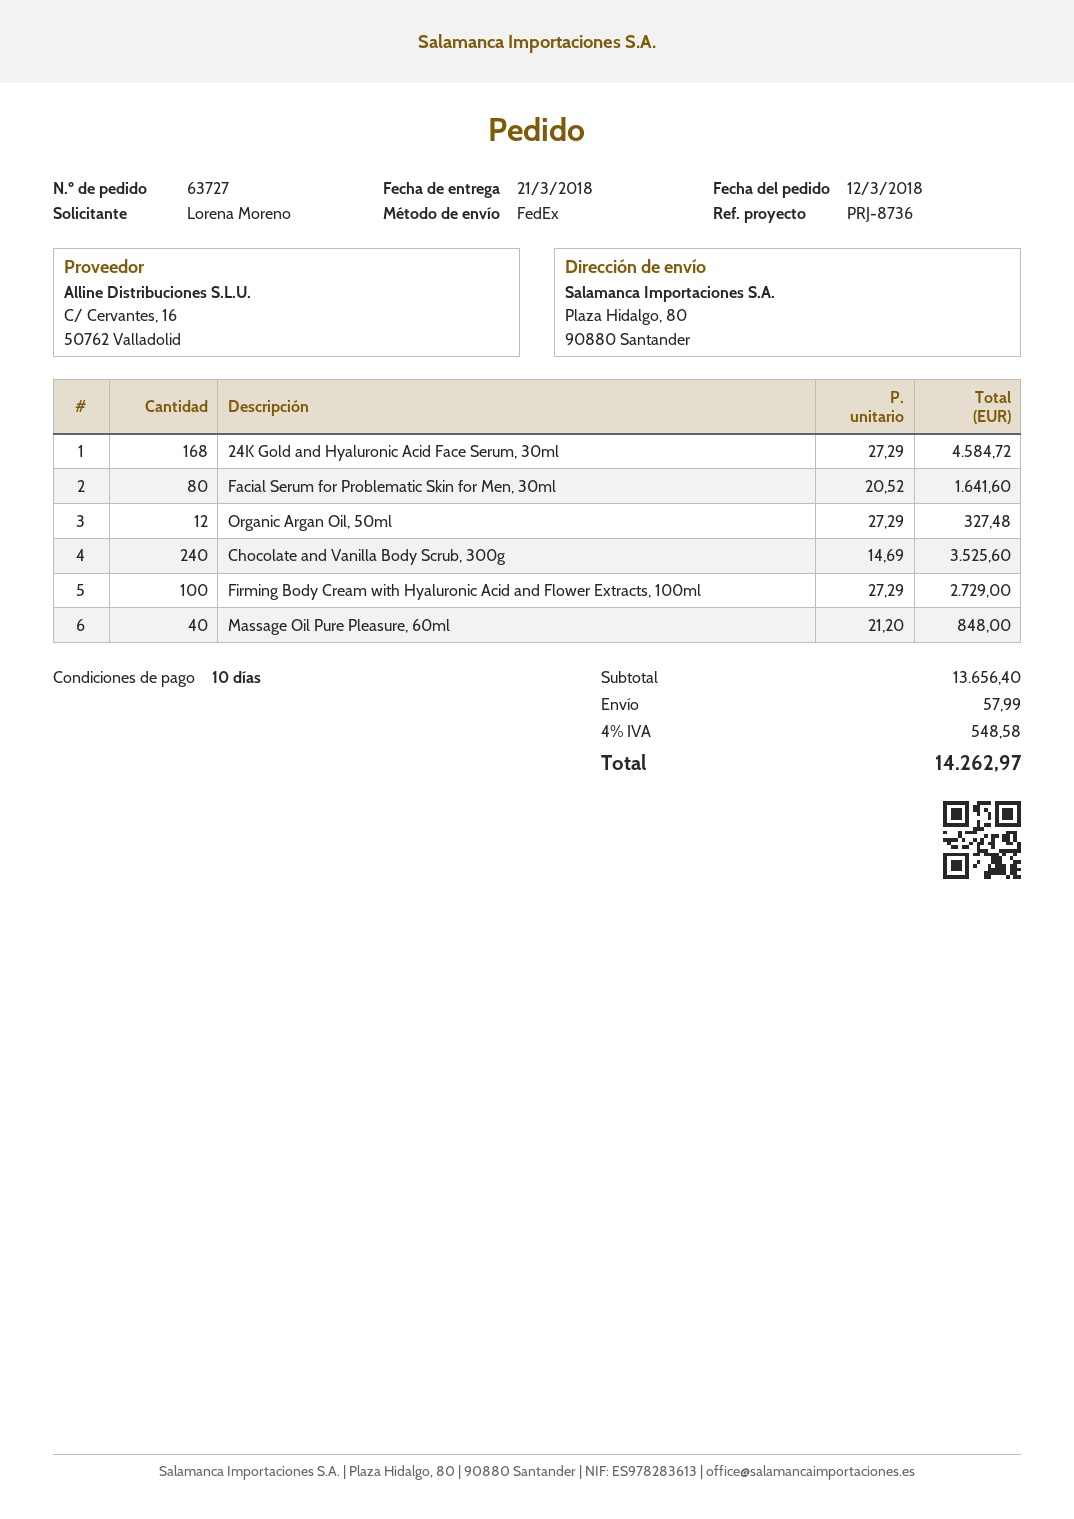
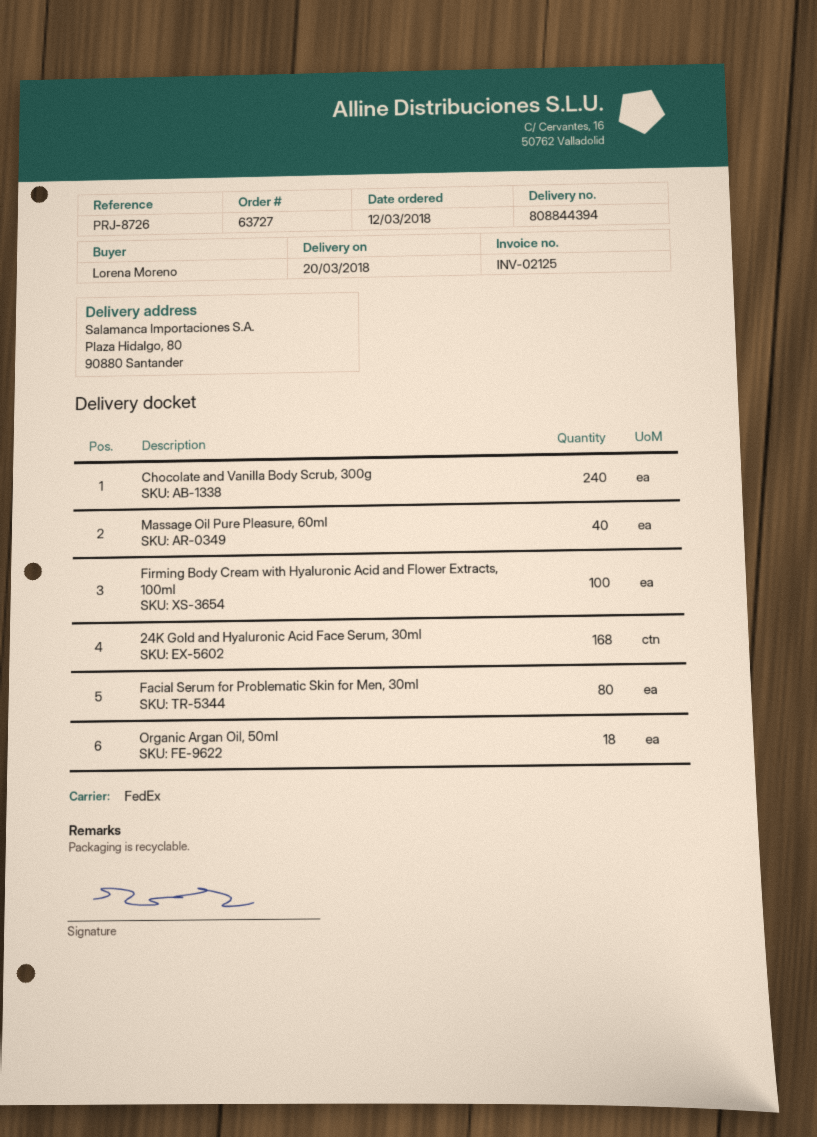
delivery date: 2018-03-21 -> 2018-03-20
reference: PRJ-8736 -> PRJ-8726
Organic Argan Oil, 50ml: 12 -> 18

